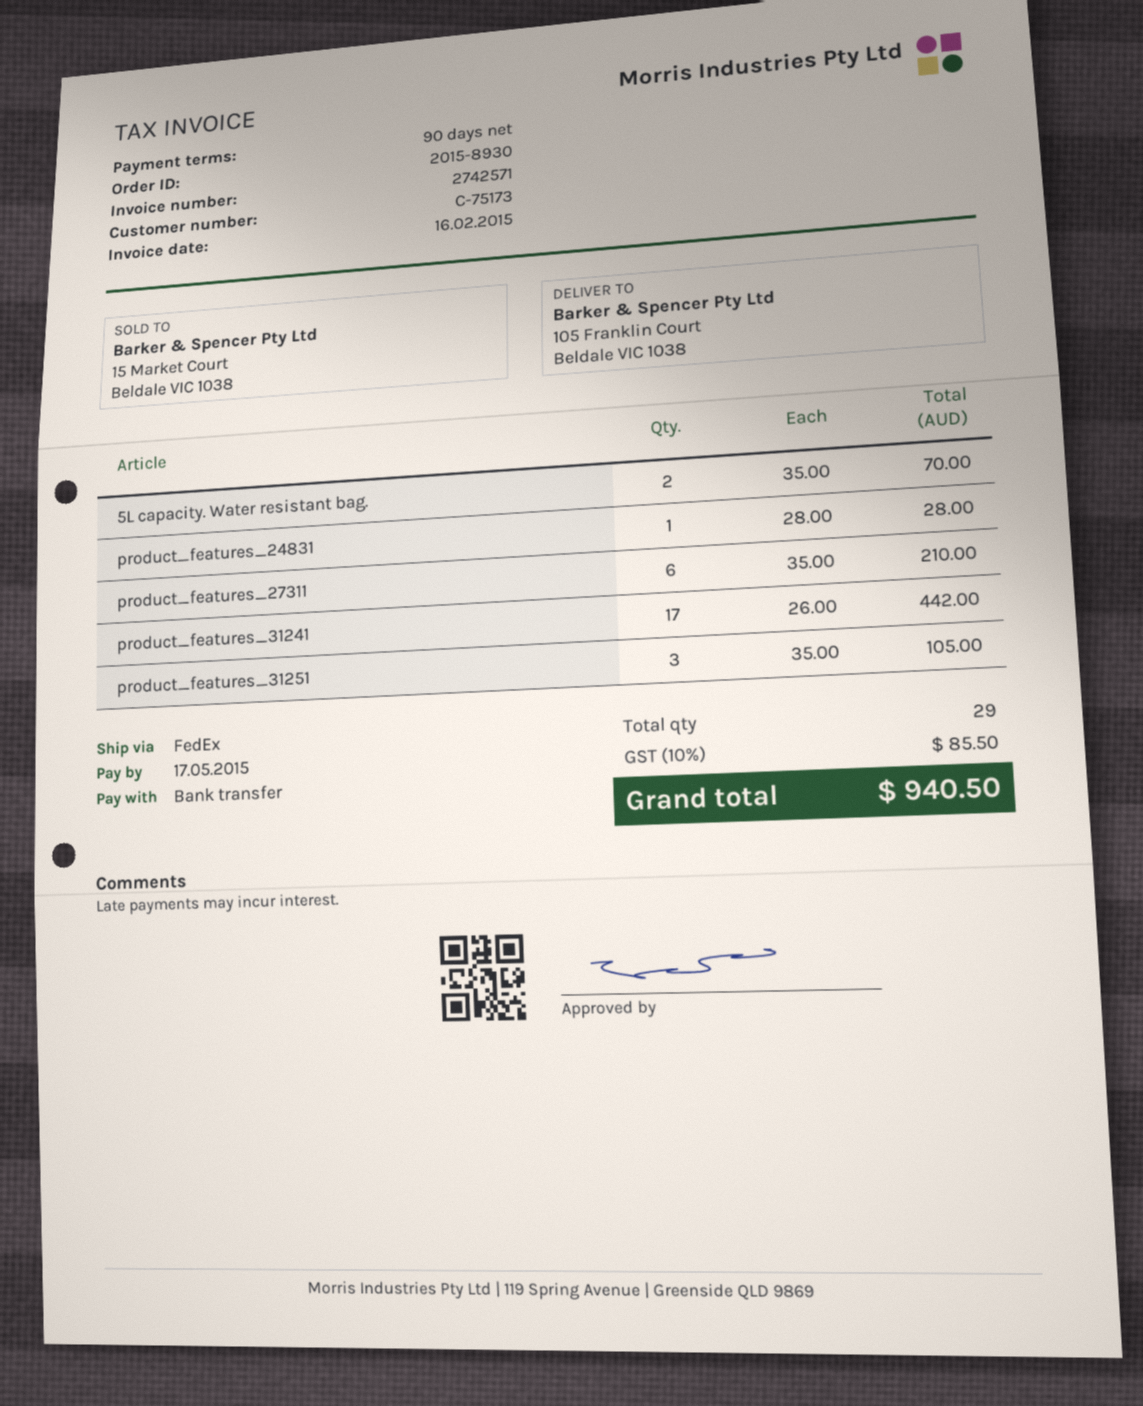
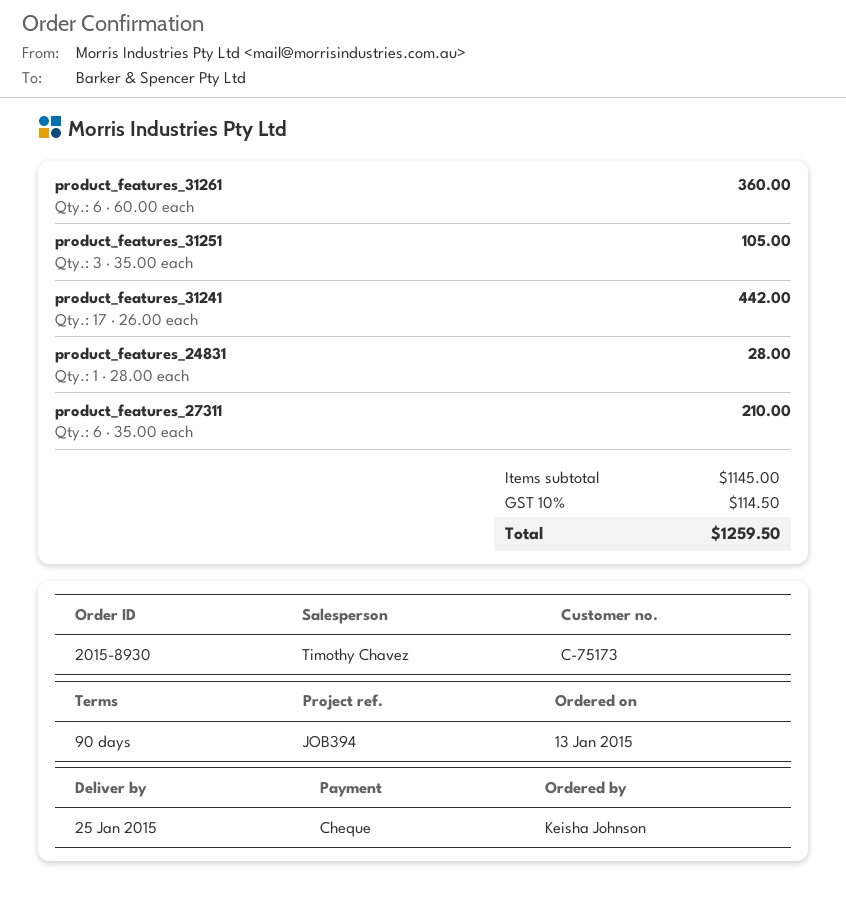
payment method: bank transfer -> cheque
5L capacity. Water resistant bag.: 2 x 35.00 = 70.00 -> none
product_features_31261: none -> 6 x 60.00 = 360.00
tax: 10% = 85.50 -> 10% = 114.50
total: 940.50 -> 1259.50

